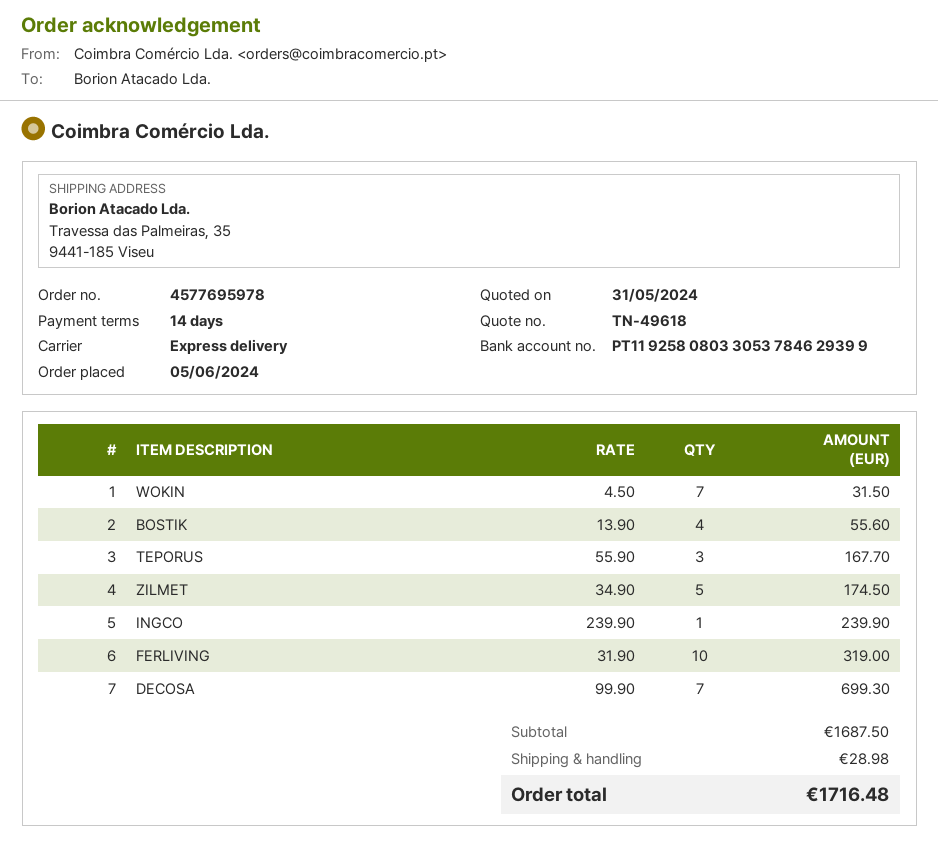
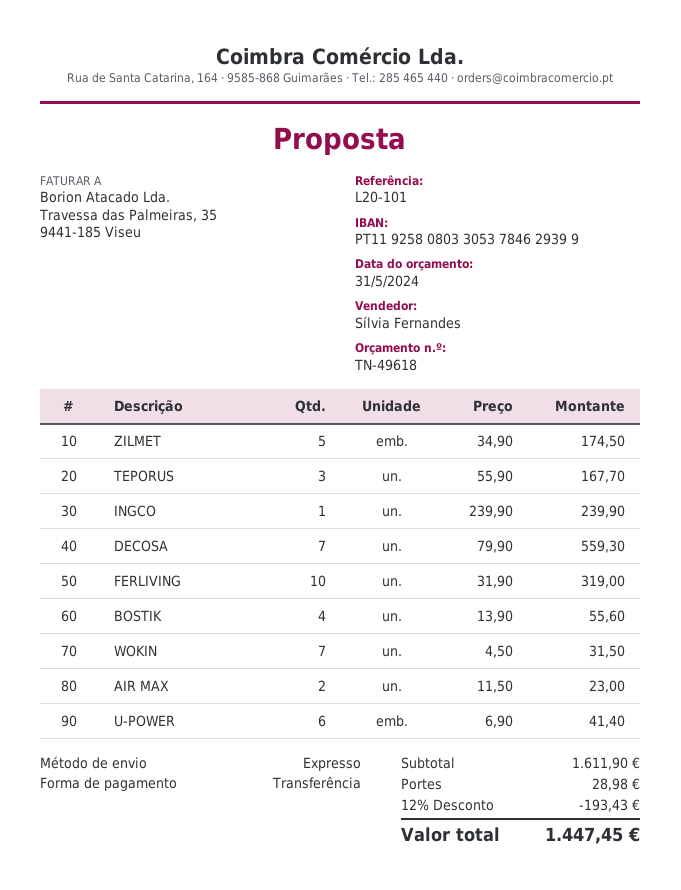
DECOSA: 7 x 99.90 = 699.30 -> 7 x 79.90 = 559.30
AIR MAX: none -> 2 x 11.50 = 23.00
U-POWER: none -> 6 x 6.90 = 41.40
subtotal: 1687.50 -> 1611.90
discount: none -> 12% = 193.43
total: 1716.48 -> 1447.45

